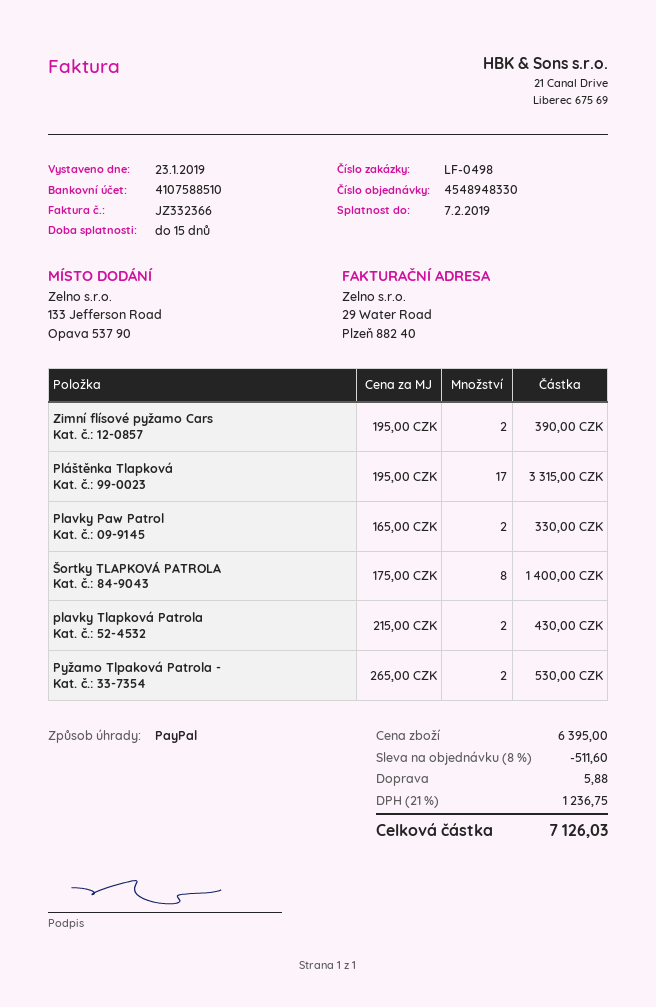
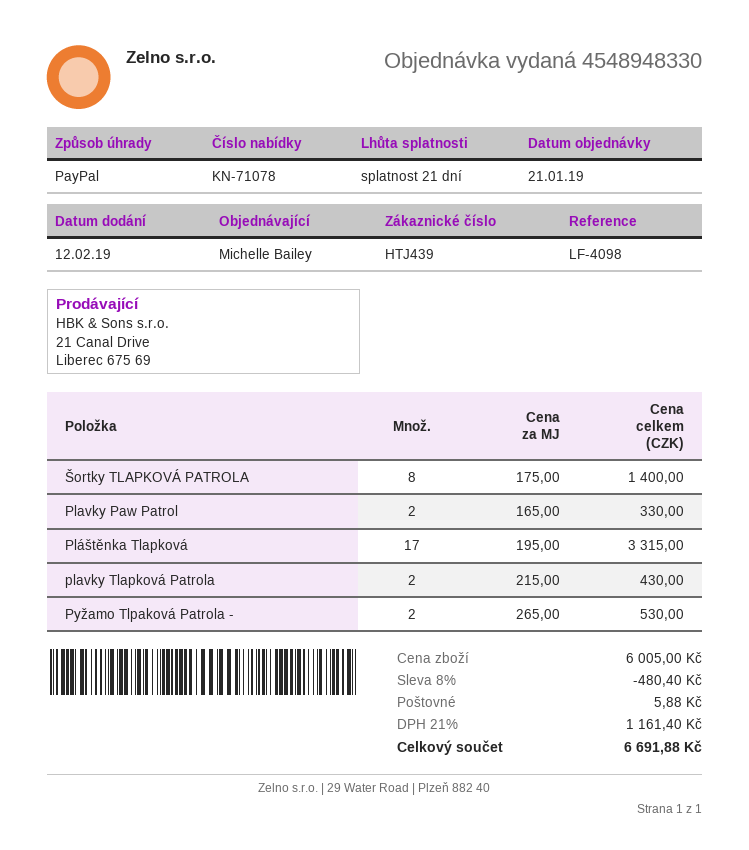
payment terms: 15 days -> 21 days
reference: LF-0498 -> LF-4098
Zimní flísové pyžamo Cars: 2 x 195.00 = 390.00 -> none
subtotal: 6395.00 -> 6005.00
discount: 8% = 511.60 -> 8% = 480.40
tax: 21% = 1236.75 -> 21% = 1161.40
total: 7126.03 -> 6691.88

